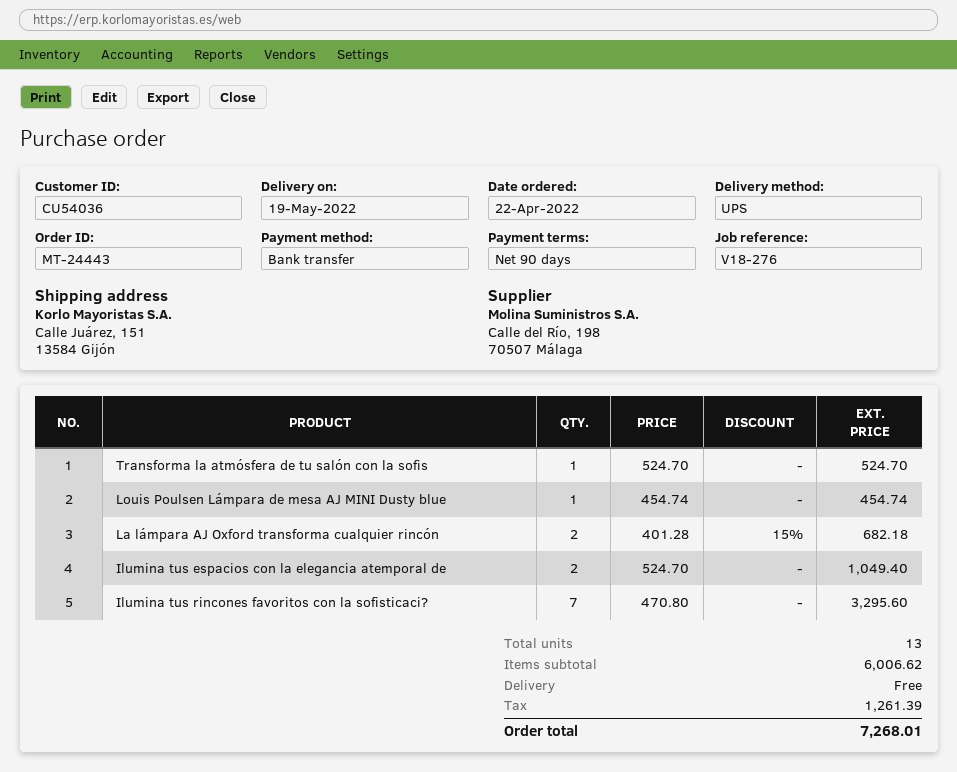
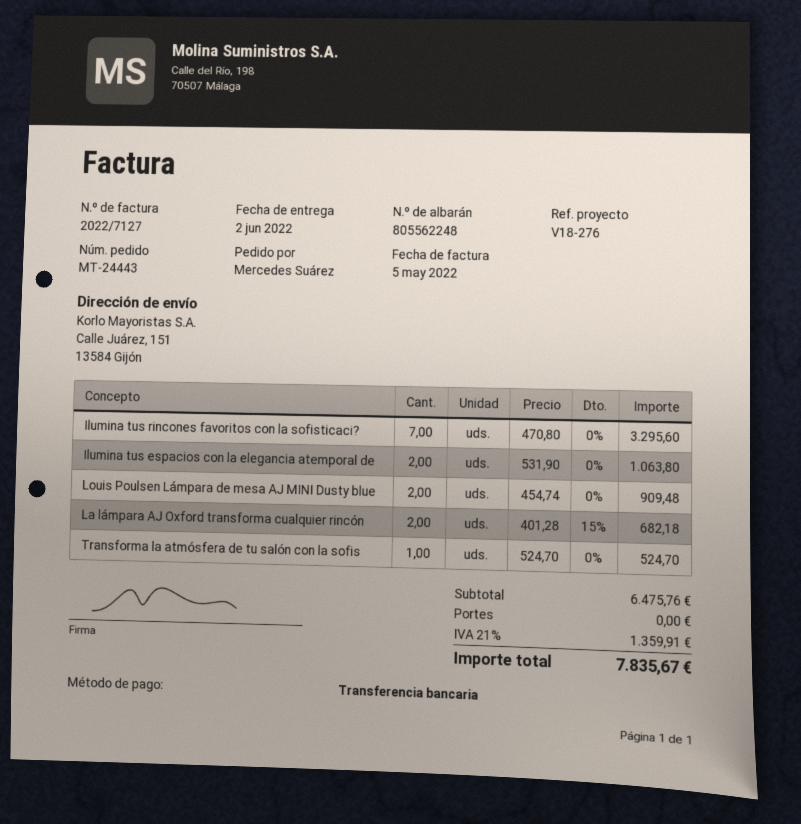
delivery date: 2022-05-19 -> 2022-06-02
Louis Poulsen Lámpara de mesa AJ MINI Dusty blue: 1 x 454.74 = 454.74 -> 2 x 454.74 = 909.48
Ilumina tus espacios con la elegancia atemporal de: 2 x 524.70 = 1049.40 -> 2 x 531.90 = 1063.80
subtotal: 6006.62 -> 6475.76
tax: 1261.39 -> 1359.91
total: 7268.01 -> 7835.67

